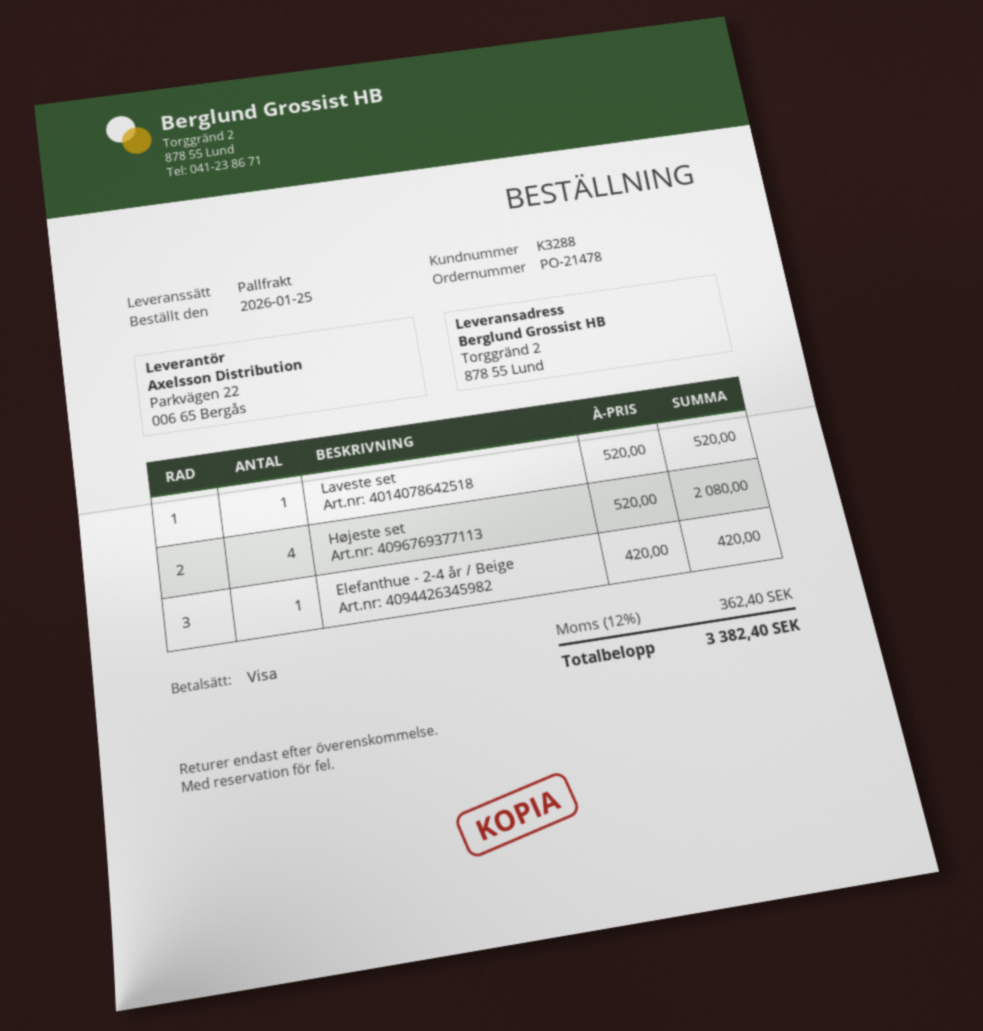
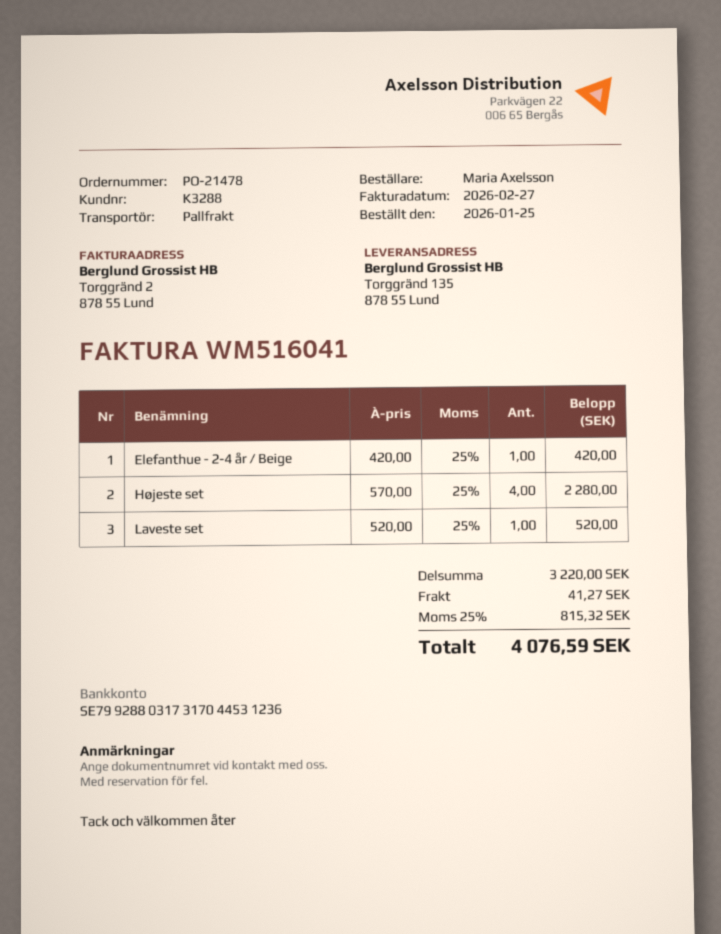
ship to: Torggränd 2, 878 55 Lund -> Torggränd 135, 878 55 Lund
Højeste set: 4 x 520.00 = 2080.00 -> 4 x 570.00 = 2280.00
shipping: none -> 41.27
tax: 12% = 362.40 -> 25% = 815.32
total: 3382.40 -> 4076.59

